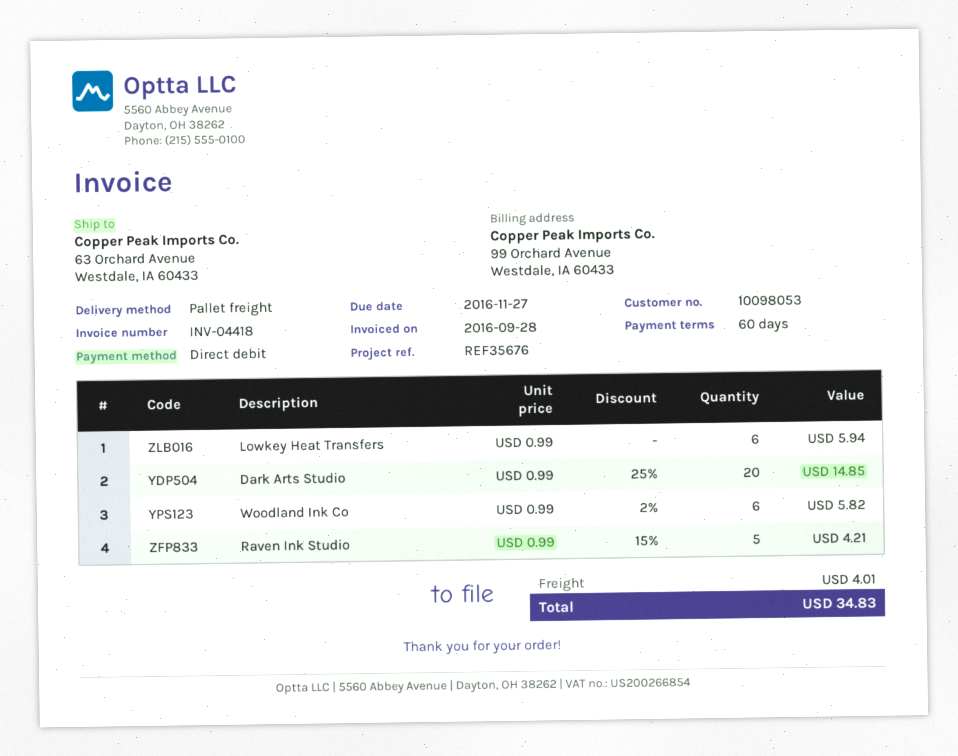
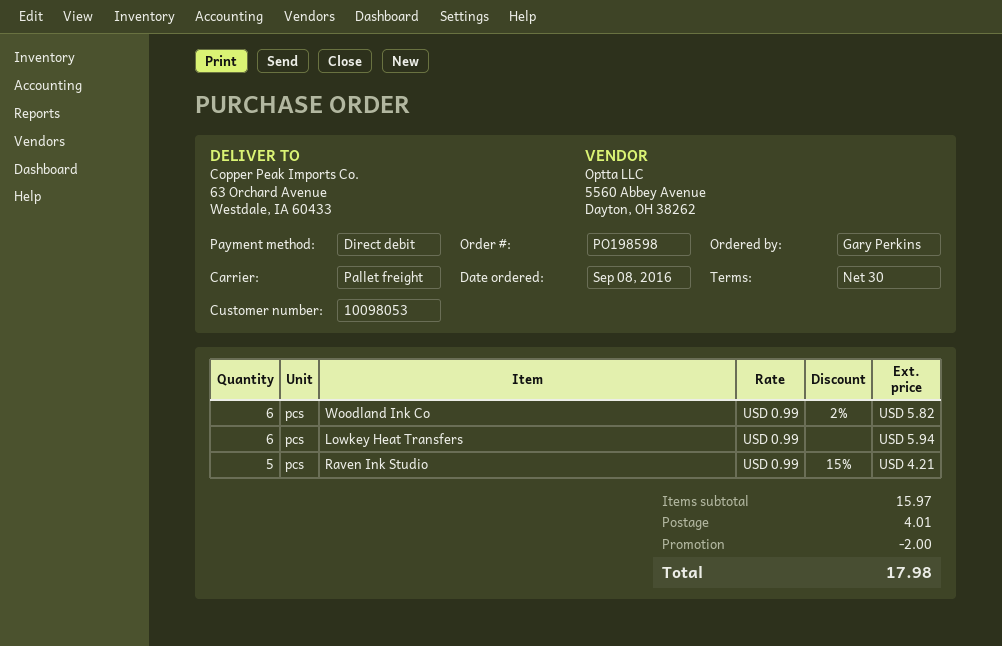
payment terms: 60 days -> 30 days
Dark Arts Studio: 20 x 0.99 - 25% = 14.85 -> none
discount: none -> 2.00
total: 34.83 -> 17.98

